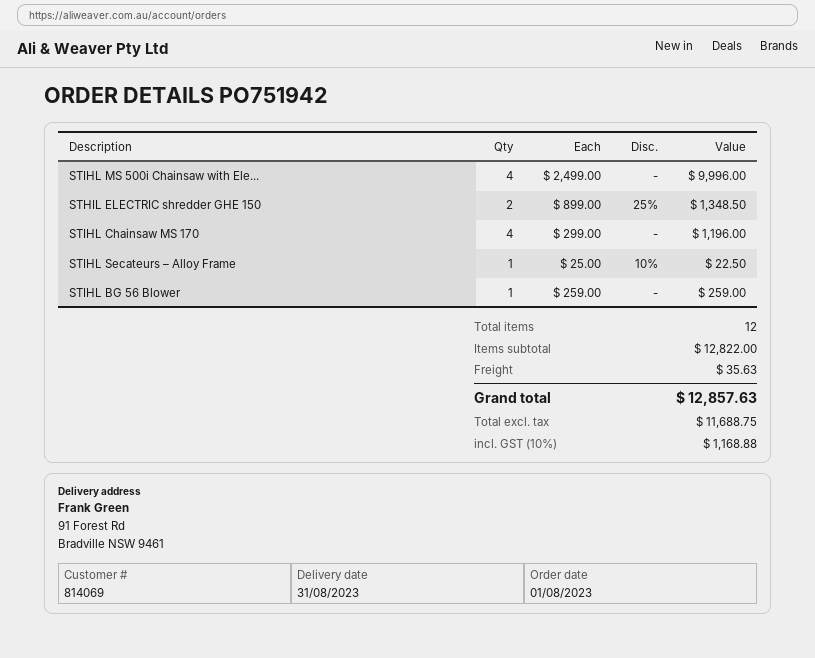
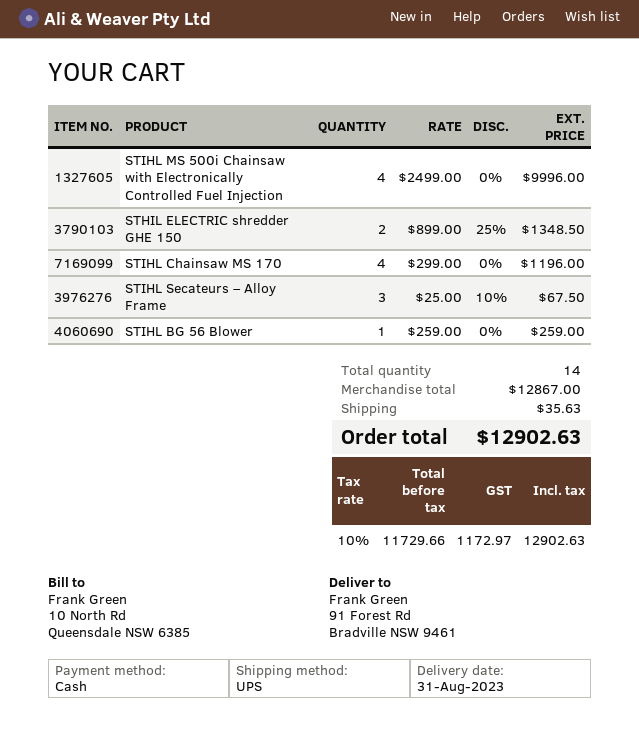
STIHL Secateurs – Alloy Frame: 1 x 25.00 - 10% = 22.50 -> 3 x 25.00 - 10% = 67.50
total quantity: 12 -> 14
subtotal: 12822.00 -> 12867.00
net: 11688.75 -> 11729.66
tax: 10% = 1168.88 -> 10% = 1172.97
total: 12857.63 -> 12902.63

